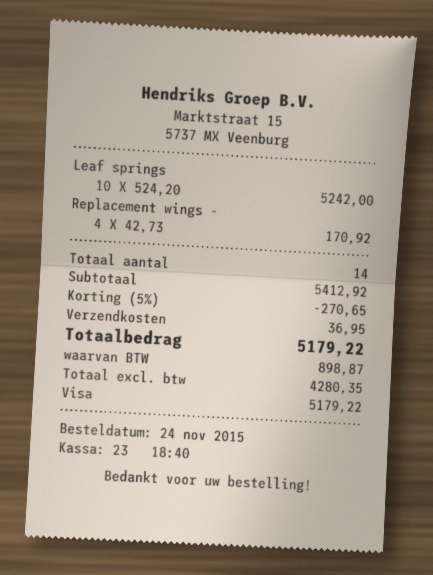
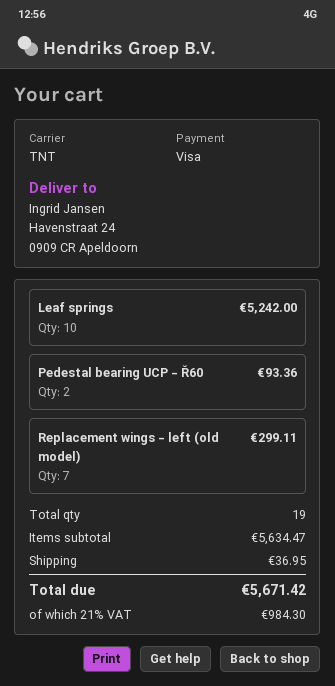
Replacement wings -: 4 for 170.92 -> 7 for 299.11
Pedestal bearing UCP - Ř60: none -> 2 for 93.36
total quantity: 14 -> 19
subtotal: 5412.92 -> 5634.47
discount: 5% = 270.65 -> none
tax: 898.87 -> 984.30
total: 5179.22 -> 5671.42

